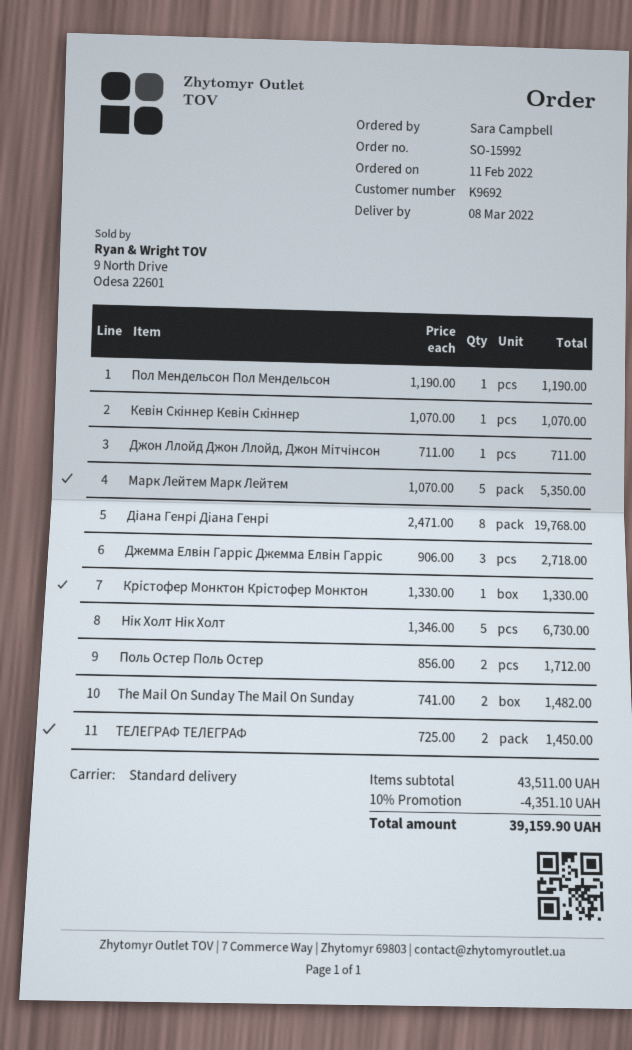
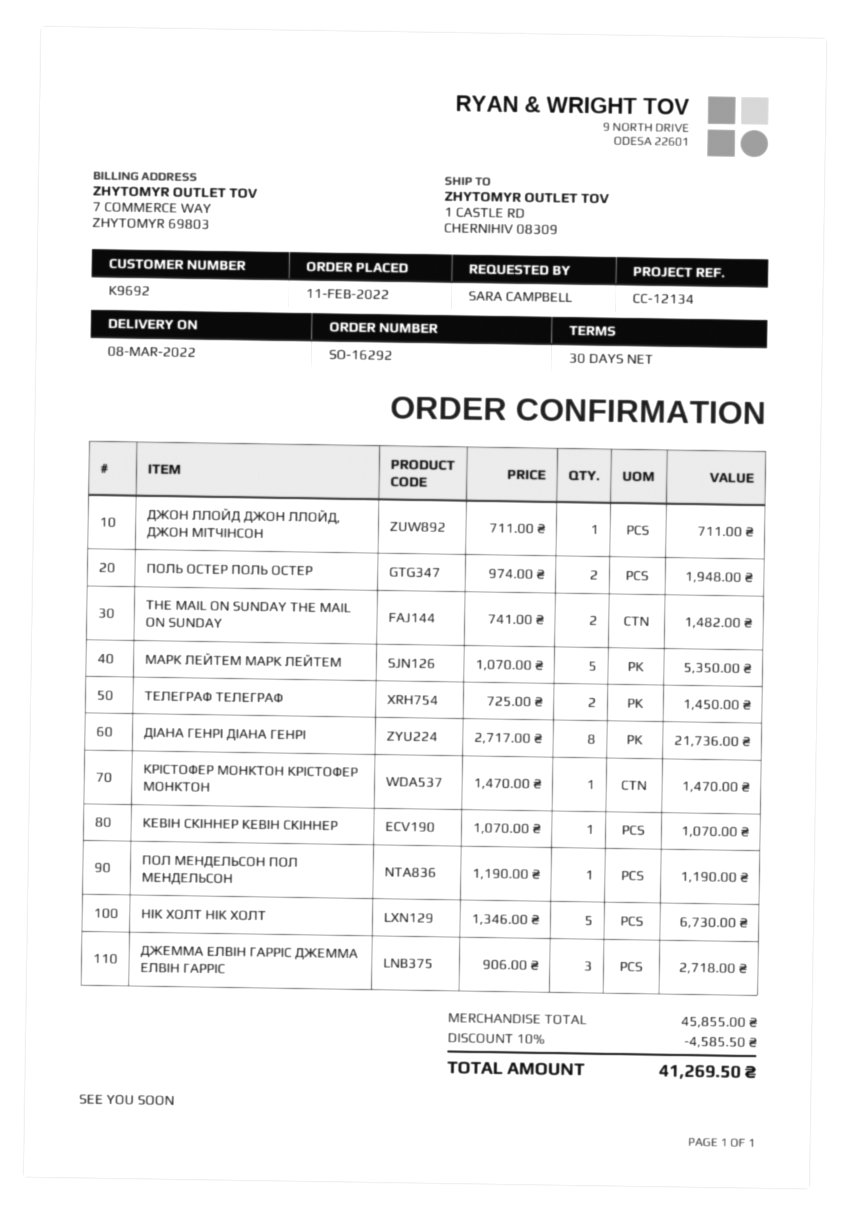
order number: SO-15992 -> SO-16292
Діана Генрі Діана Генрі: 8 x 2471.00 = 19768.00 -> 8 x 2717.00 = 21736.00
Крістофер Монктон Крістофер Монктон: 1 x 1330.00 = 1330.00 -> 1 x 1470.00 = 1470.00
Поль Остер Поль Остер: 2 x 856.00 = 1712.00 -> 2 x 974.00 = 1948.00
subtotal: 43511.00 -> 45855.00
discount: 10% = 4351.10 -> 10% = 4585.50
total: 39159.90 -> 41269.50

